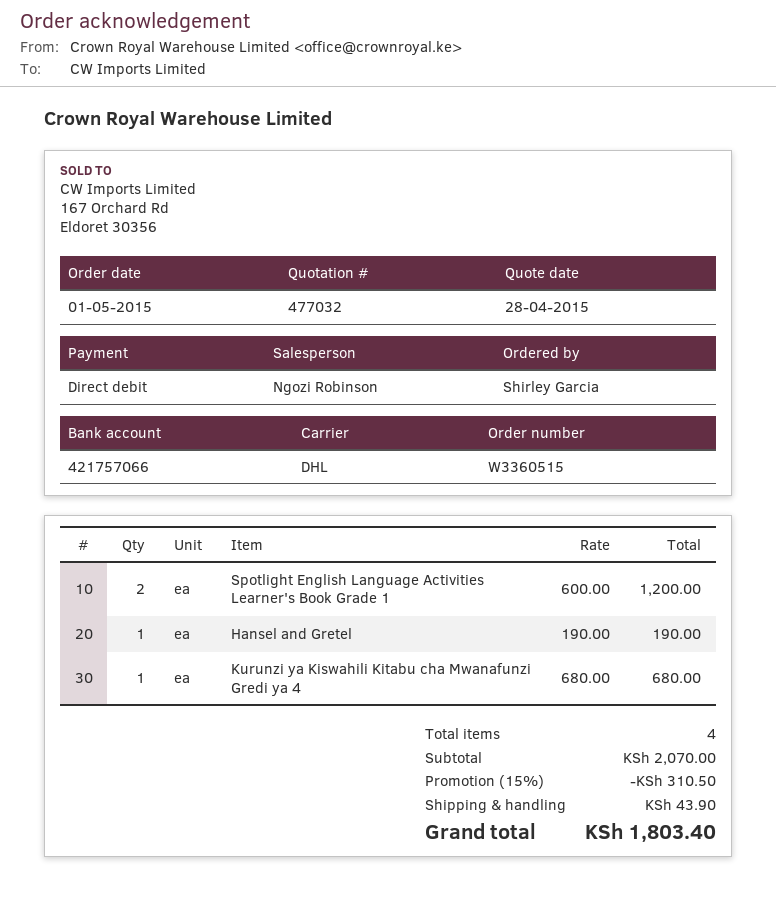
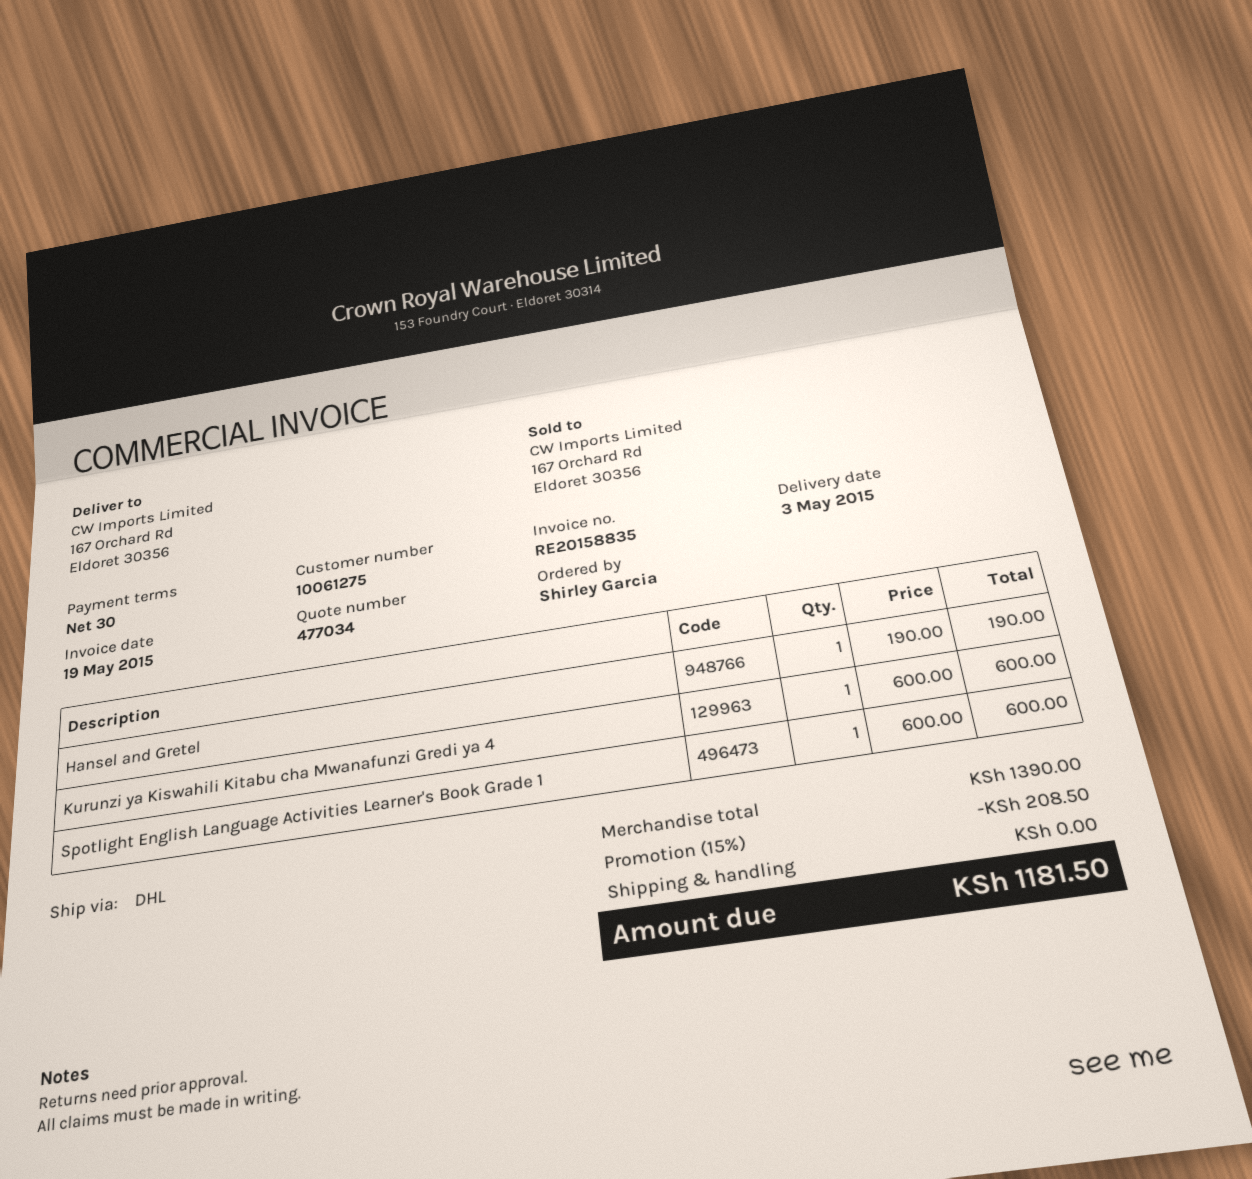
quote number: 477032 -> 477034
Spotlight English Language Activities Learner's Book Grade 1: 2 x 600.00 = 1200.00 -> 1 x 600.00 = 600.00
Kurunzi ya Kiswahili Kitabu cha Mwanafunzi Gredi ya 4: 1 x 680.00 = 680.00 -> 1 x 600.00 = 600.00
subtotal: 2070.00 -> 1390.00
discount: 15% = 310.50 -> 15% = 208.50
shipping: 43.90 -> 0.00
total: 1803.40 -> 1181.50

